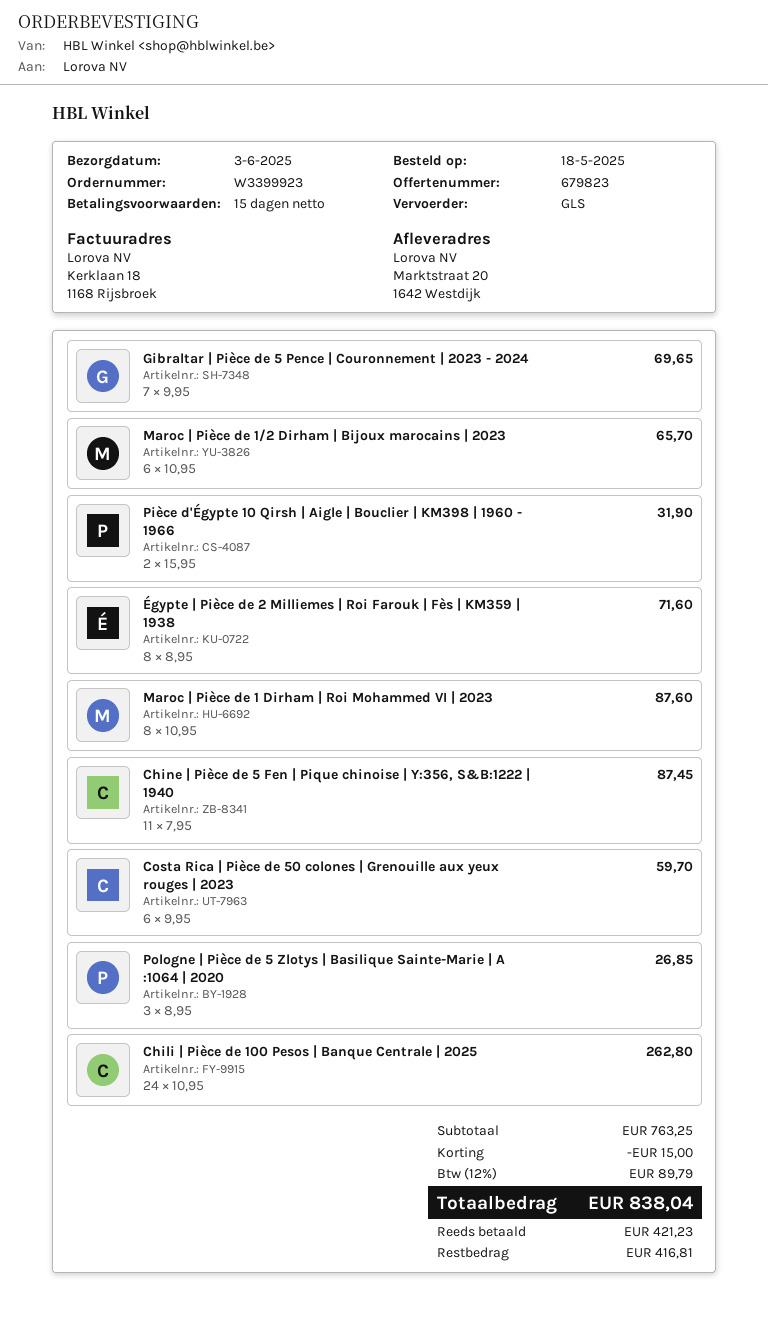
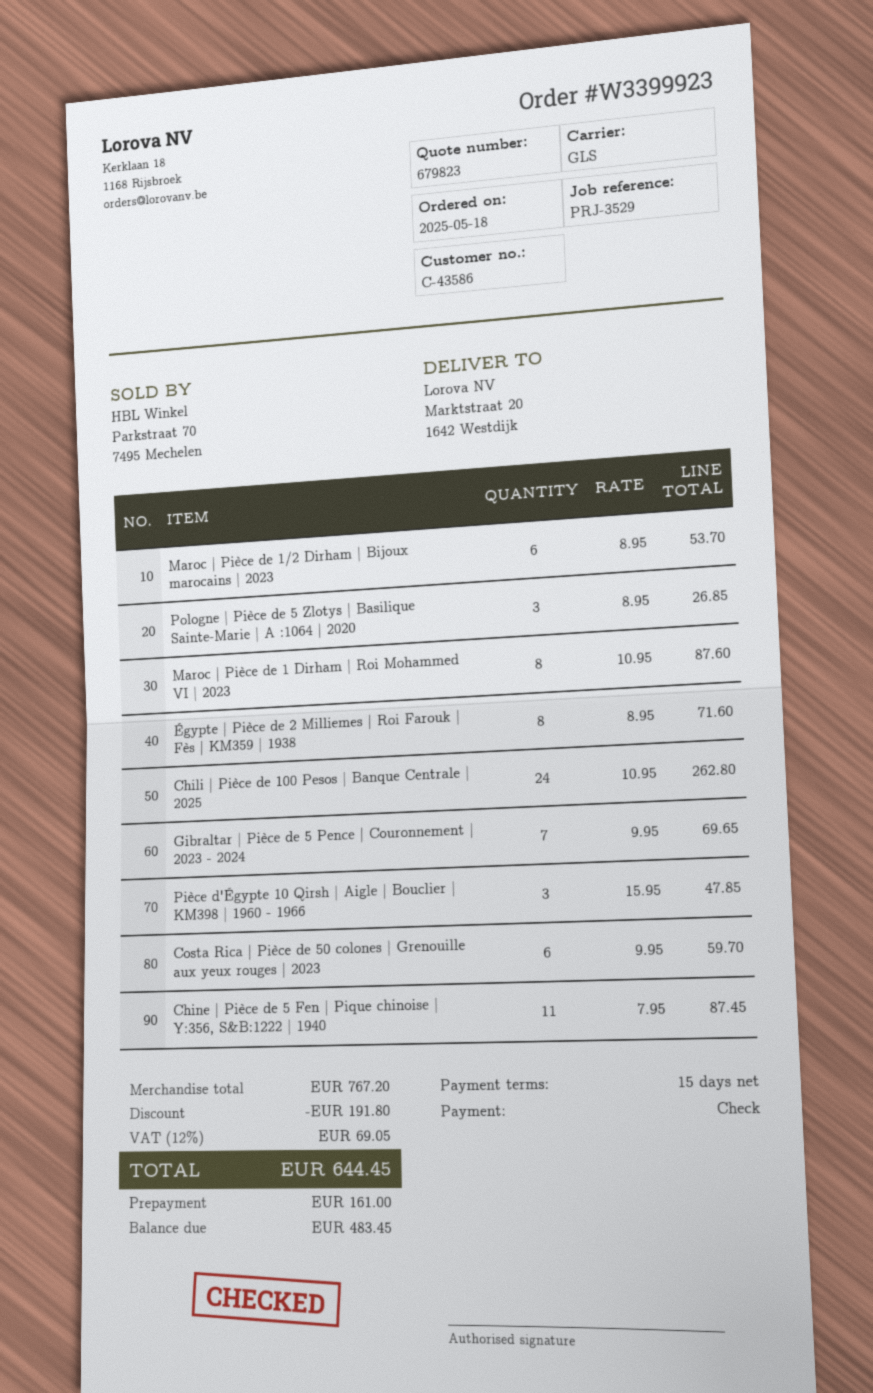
Maroc | Pièce de 1/2 Dirham | Bijoux marocains | 2023: 6 x 10.95 = 65.70 -> 6 x 8.95 = 53.70
Pièce d'Égypte 10 Qirsh | Aigle | Bouclier | KM398 | 1960 - 1966: 2 x 15.95 = 31.90 -> 3 x 15.95 = 47.85
subtotal: 763.25 -> 767.20
discount: 15.00 -> 191.80
tax: 12% = 89.79 -> 12% = 69.05
total: 838.04 -> 644.45
deposit: 421.23 -> 161.00
balance: 416.81 -> 483.45

